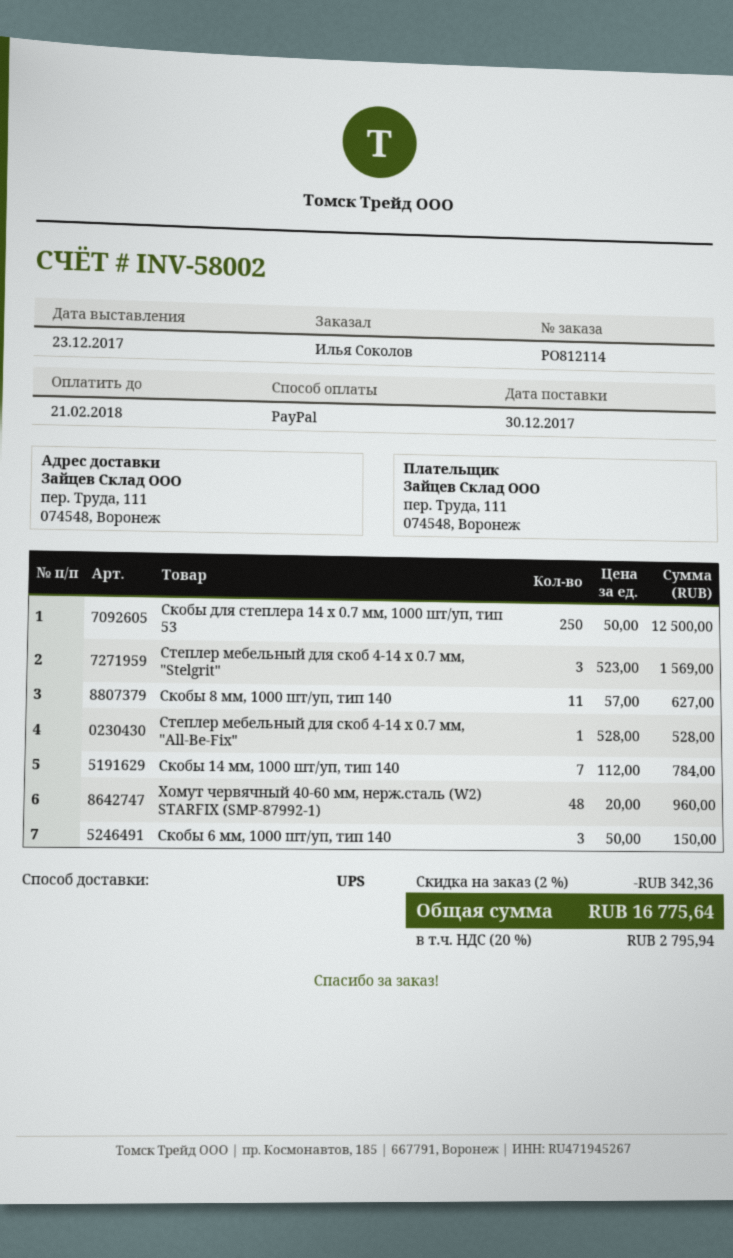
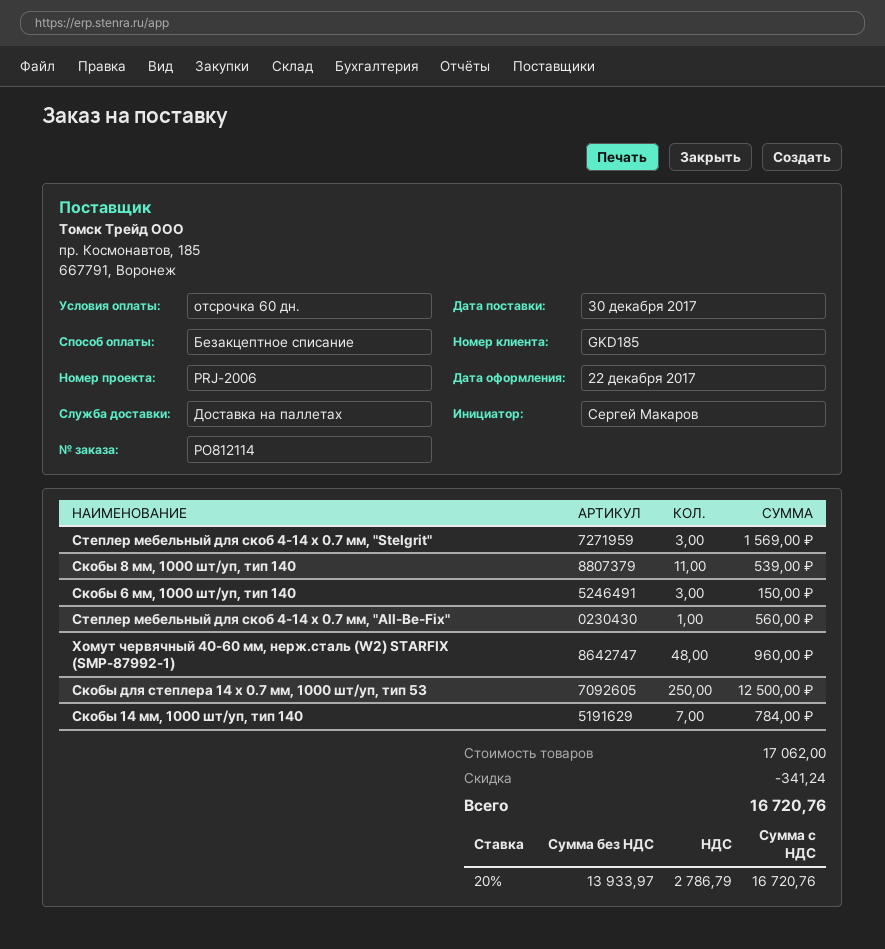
ordered by: Илья Соколов -> Сергей Макаров
payment method: PayPal -> direct debit
shipping method: UPS -> pallet freight
Скобы 8 мм, 1000 шт/уп, тип 140: 11 for 627.00 -> 11 for 539.00
Степлер мебельный для скоб 4-14 х 0.7 мм, "All-Be-Fix": 1 for 528.00 -> 1 for 560.00
discount: 342.36 -> 341.24
tax: 20% = 2795.94 -> 20% = 2786.79
total: 16775.64 -> 16720.76

